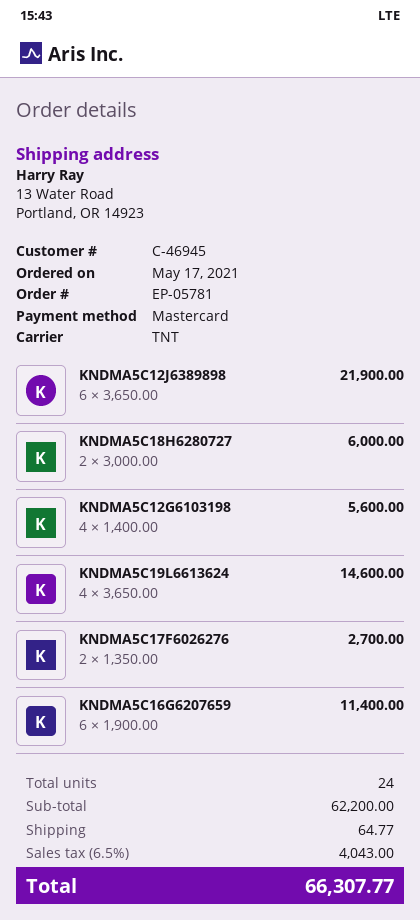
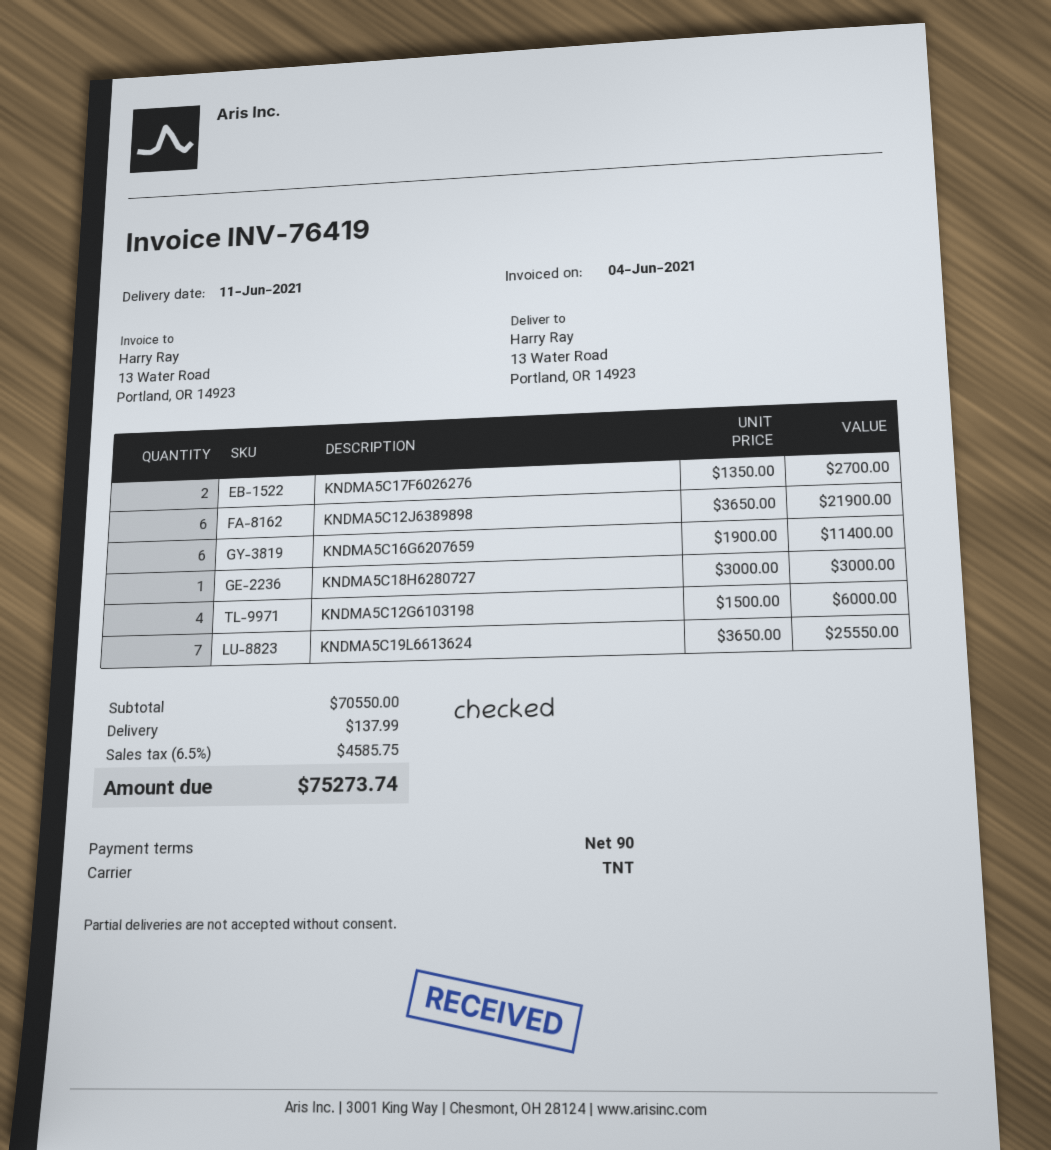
KNDMA5C18H6280727: 2 x 3000.00 = 6000.00 -> 1 x 3000.00 = 3000.00
KNDMA5C12G6103198: 4 x 1400.00 = 5600.00 -> 4 x 1500.00 = 6000.00
KNDMA5C19L6613624: 4 x 3650.00 = 14600.00 -> 7 x 3650.00 = 25550.00
subtotal: 62200.00 -> 70550.00
shipping: 64.77 -> 137.99
tax: 6.5% = 4043.00 -> 6.5% = 4585.75
total: 66307.77 -> 75273.74

